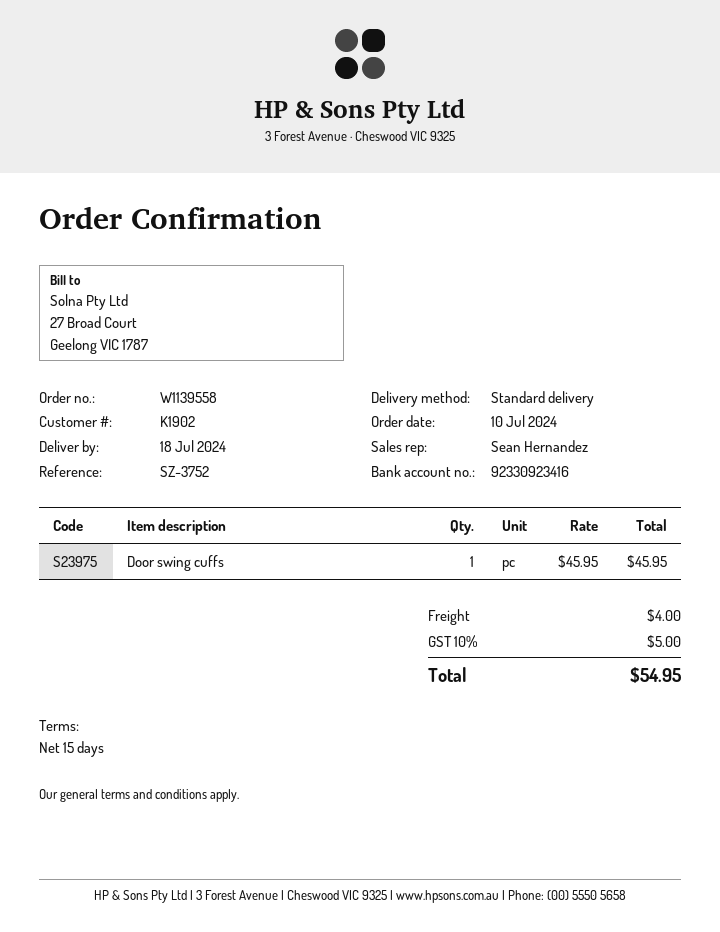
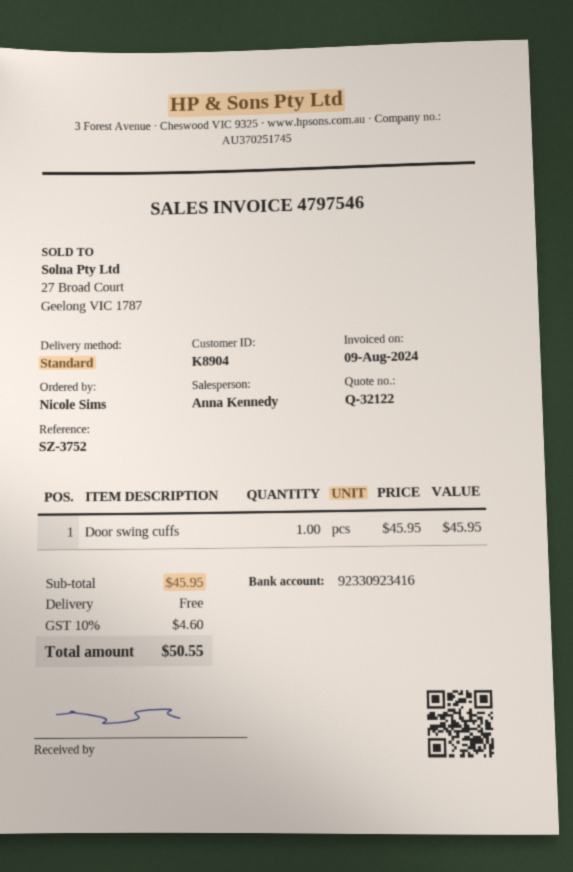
customer number: K1902 -> K8904
sales rep: Sean Hernandez -> Anna Kennedy
shipping: 4.00 -> 0.00
tax: 10% = 5.00 -> 10% = 4.60
total: 54.95 -> 50.55

